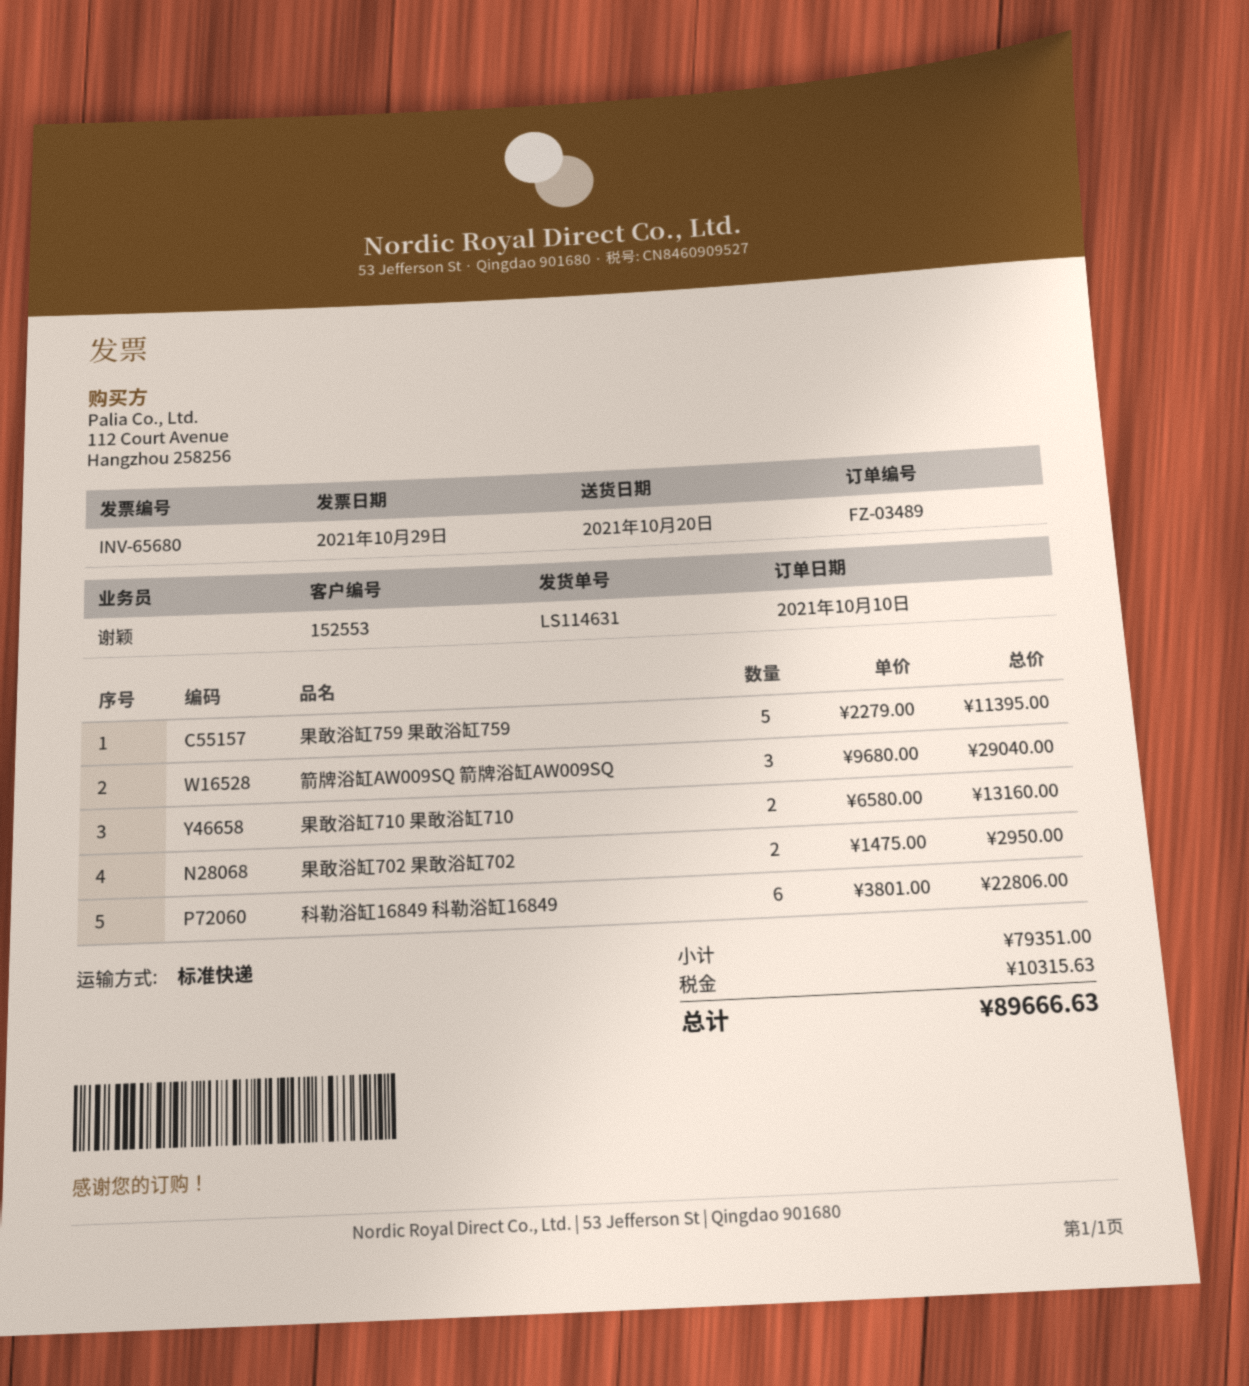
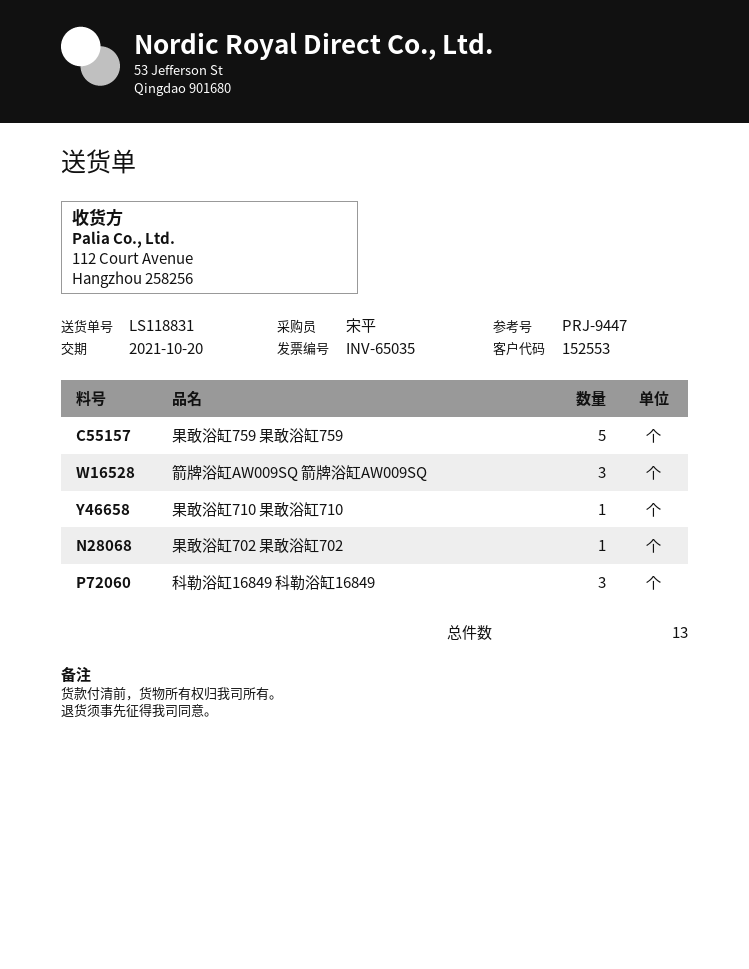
delivery note number: LS114631 -> LS118831
invoice number: INV-65680 -> INV-65035
果敢浴缸710 果敢浴缸710: 2 -> 1
果敢浴缸702 果敢浴缸702: 2 -> 1
科勒浴缸16849 科勒浴缸16849: 6 -> 3

